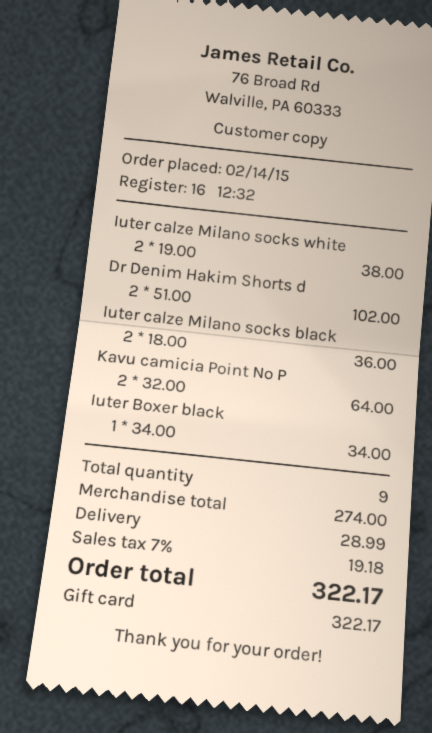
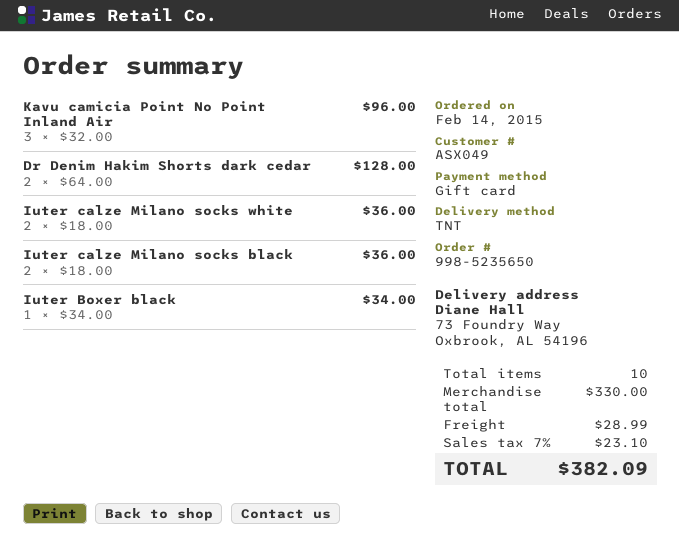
Iuter calze Milano socks white: 2 x 19.00 = 38.00 -> 2 x 18.00 = 36.00
Dr Denim Hakim Shorts d: 2 x 51.00 = 102.00 -> 2 x 64.00 = 128.00
Kavu camicia Point No P: 2 x 32.00 = 64.00 -> 3 x 32.00 = 96.00
total quantity: 9 -> 10
subtotal: 274.00 -> 330.00
tax: 7% = 19.18 -> 7% = 23.10
total: 322.17 -> 382.09

